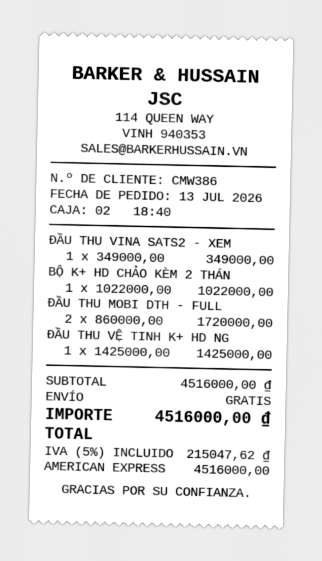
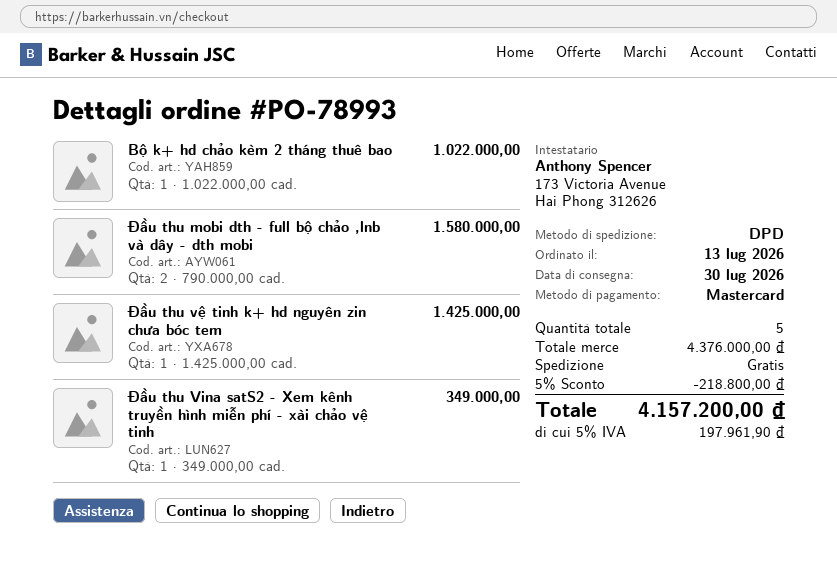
payment method: American Express -> Mastercard
ĐẦU THU MOBI DTH - FULL: 2 x 860000.00 = 1720000.00 -> 2 x 790000.00 = 1580000.00
subtotal: 4516000.00 -> 4376000.00
discount: none -> 5% = 218800.00
tax: 5% = 215047.62 -> 5% = 197961.90
total: 4516000.00 -> 4157200.00

